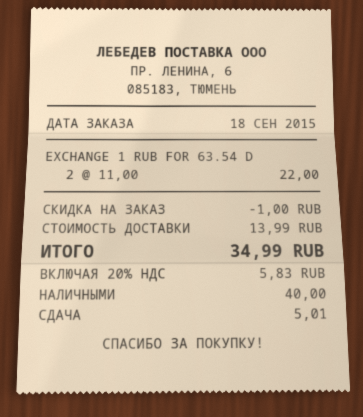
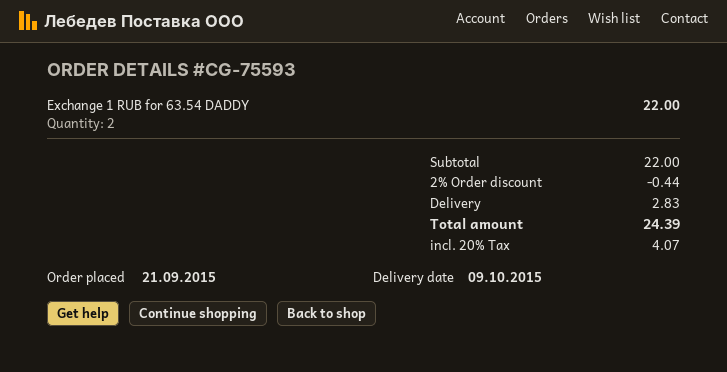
order date: 2015-09-18 -> 2015-09-21
discount: 1.00 -> 0.44
shipping: 13.99 -> 2.83
tax: 20% = 5.83 -> 20% = 4.07
total: 34.99 -> 24.39

